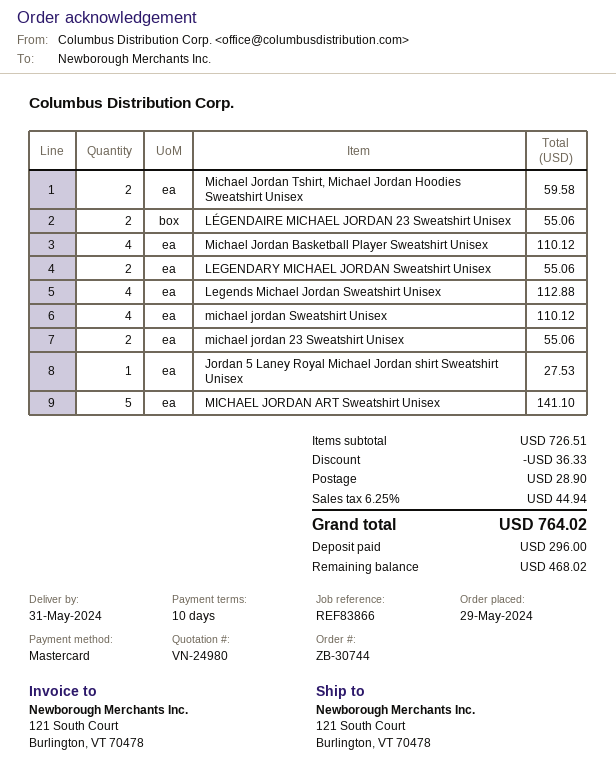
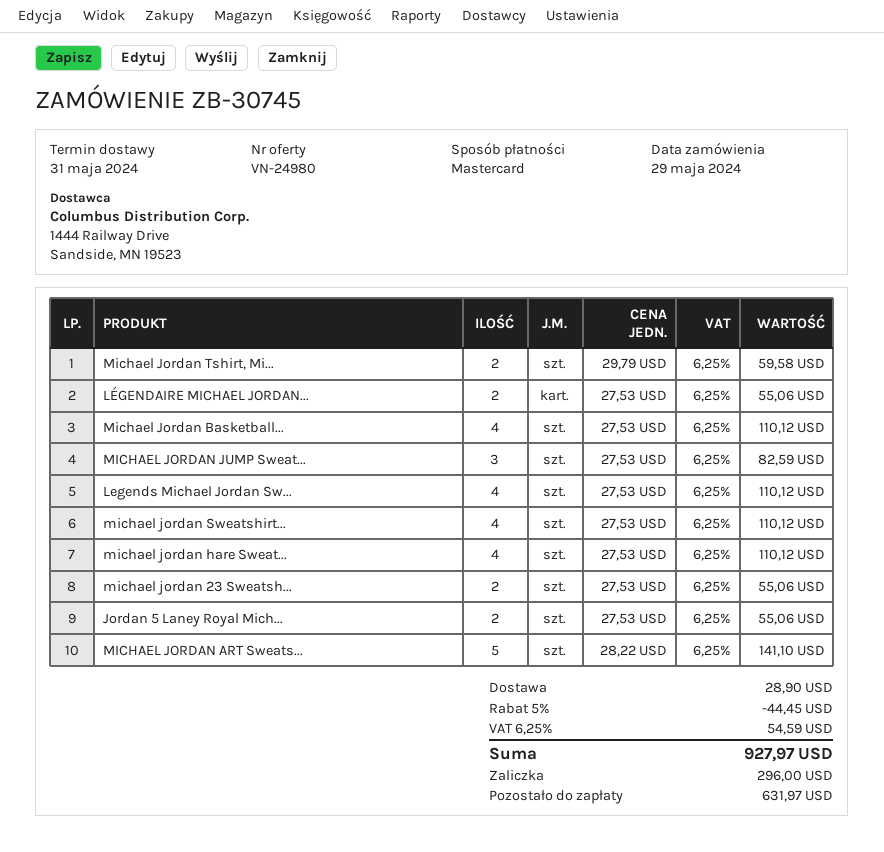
order number: ZB-30744 -> ZB-30745
LEGENDARY MICHAEL JORDAN Sweatshirt Unisex: 2 for 55.06 -> none
Legends Michael Jordan Sweatshirt Unisex: 4 for 112.88 -> 4 for 110.12
Jordan 5 Laney Royal Michael Jordan shirt Sweatshirt Unisex: 1 for 27.53 -> 2 for 55.06
MICHAEL JORDAN JUMP Sweat...: none -> 3 for 82.59
michael jordan hare Sweat...: none -> 4 for 110.12
discount: 36.33 -> 44.45
tax: 6.25% = 44.94 -> 6.25% = 54.59
total: 764.02 -> 927.97
balance: 468.02 -> 631.97

